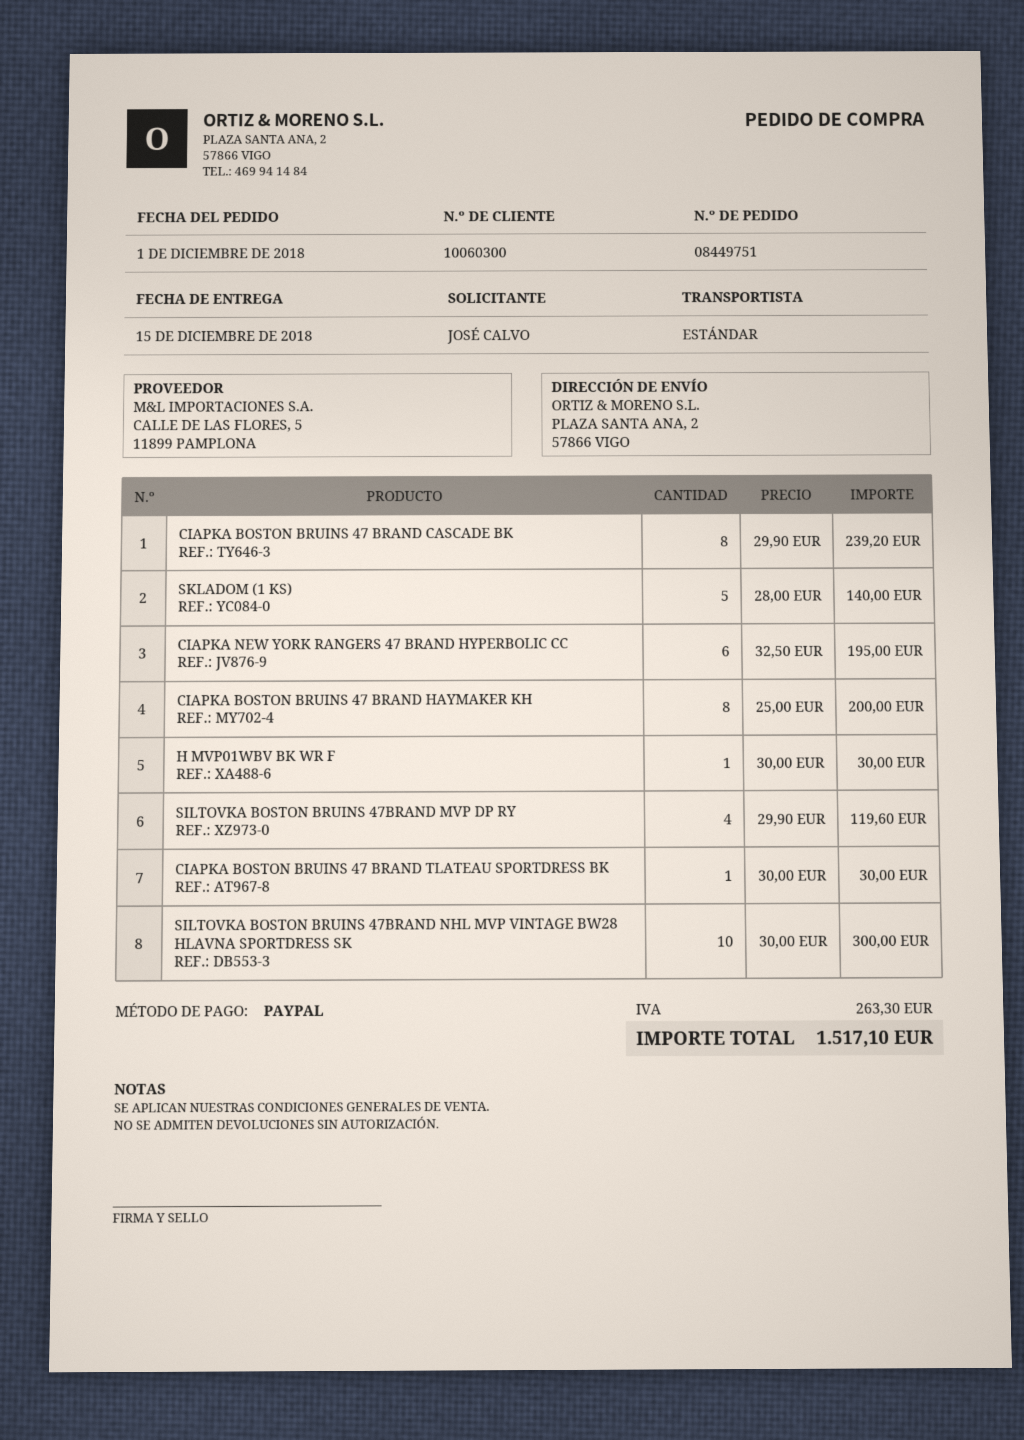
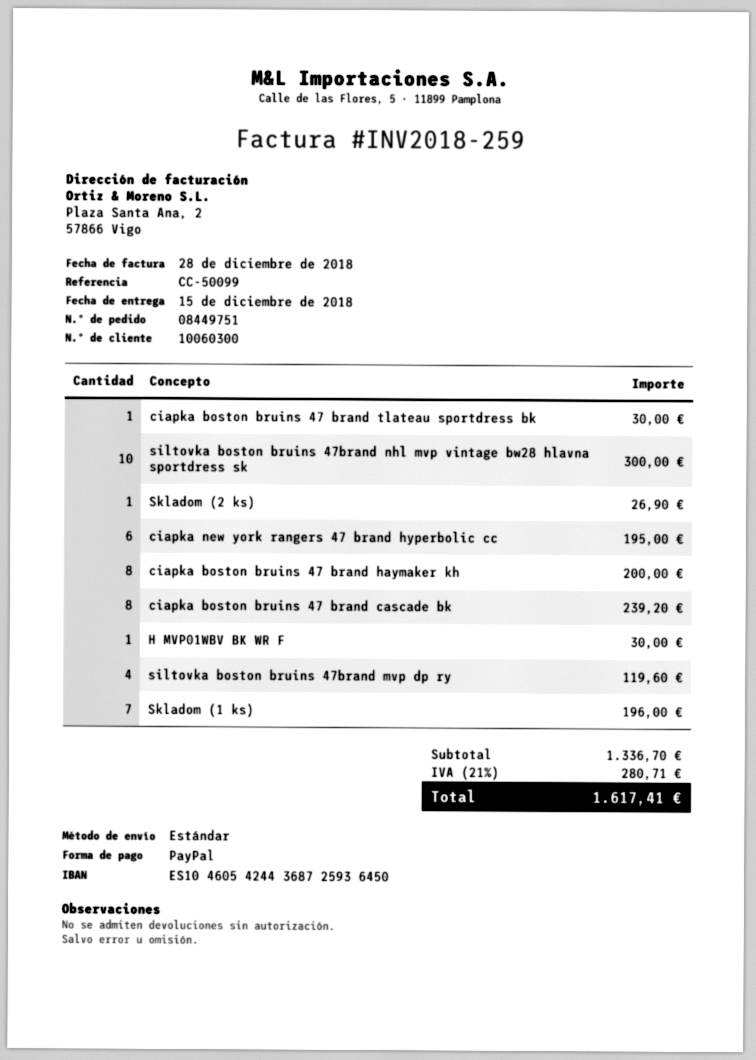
SKLADOM (1 KS): 5 for 140.00 -> 7 for 196.00
Skladom (2 ks): none -> 1 for 26.90
tax: 263.30 -> 280.71
total: 1517.10 -> 1617.41

